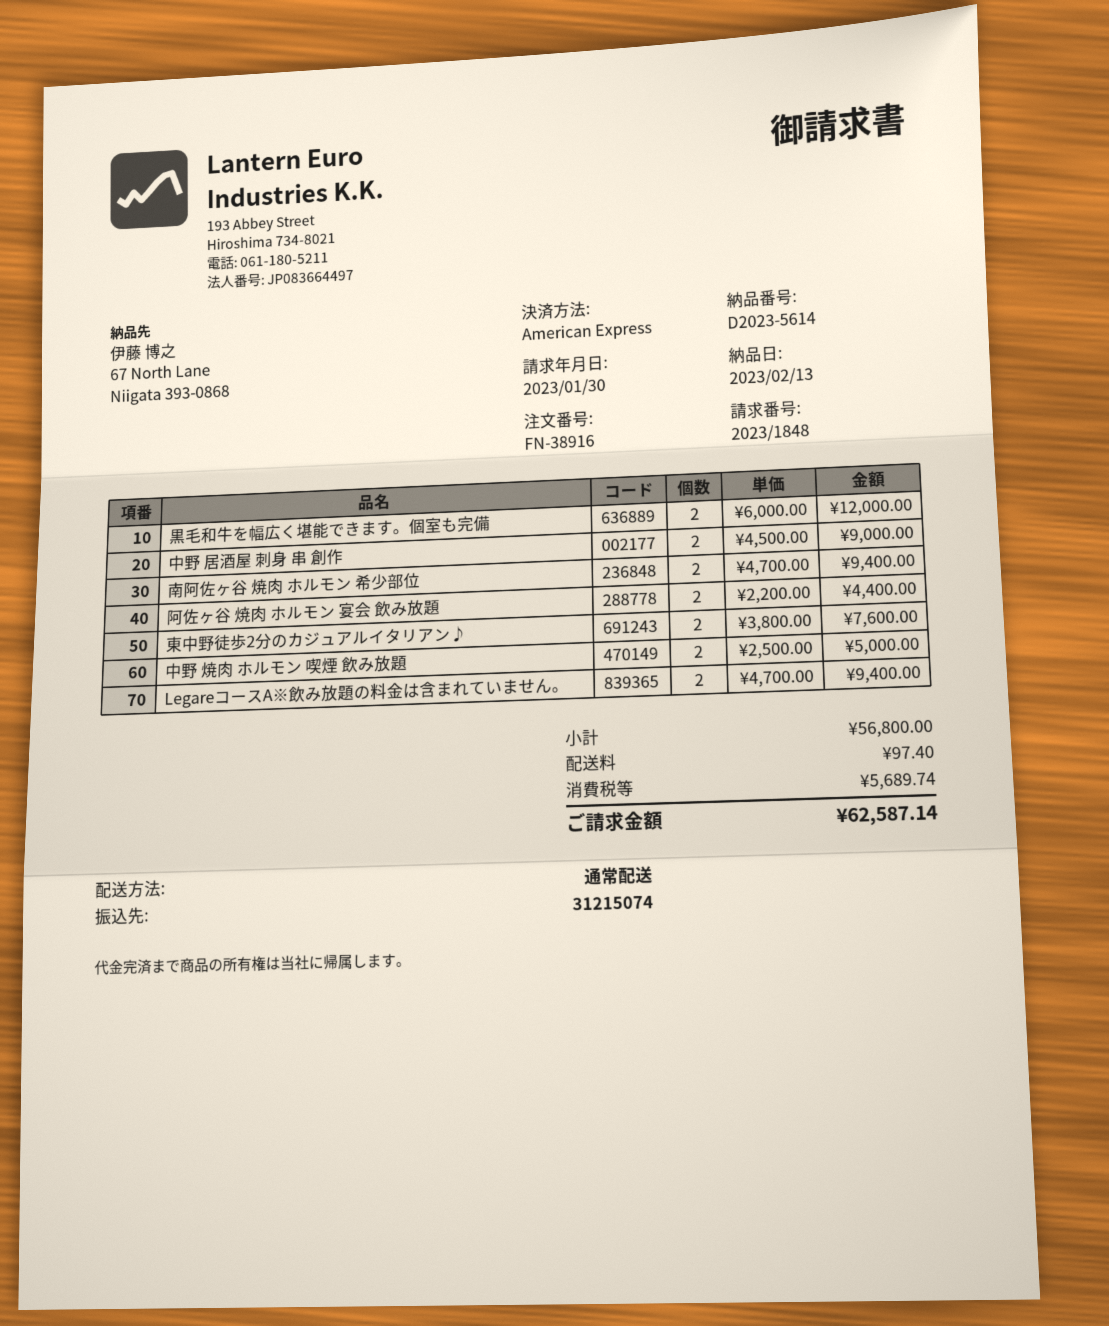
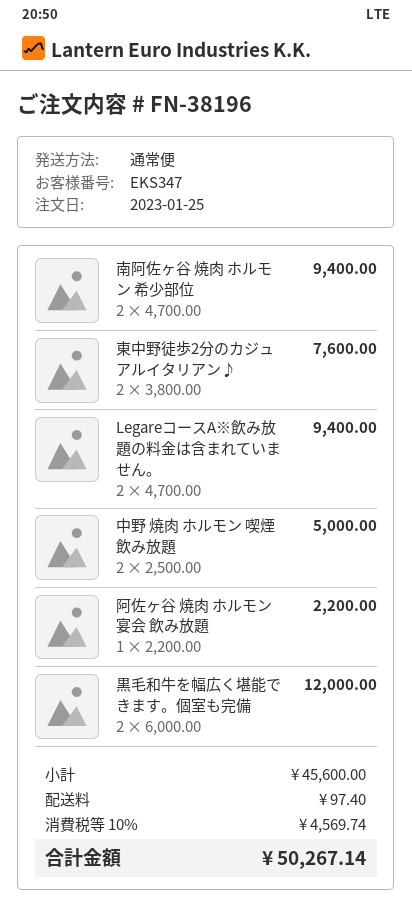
order number: FN-38916 -> FN-38196
中野 居酒屋 刺身 串 創作: 2 x 4500.00 = 9000.00 -> none
阿佐ヶ谷 焼肉 ホルモン 宴会 飲み放題: 2 x 2200.00 = 4400.00 -> 1 x 2200.00 = 2200.00
subtotal: 56800.00 -> 45600.00
tax: 5689.74 -> 4569.74
total: 62587.14 -> 50267.14

